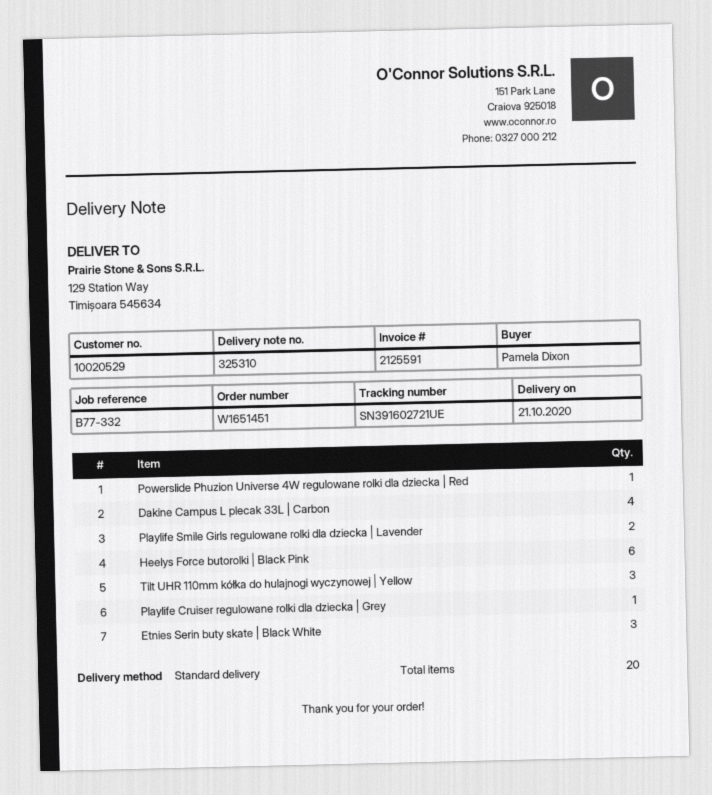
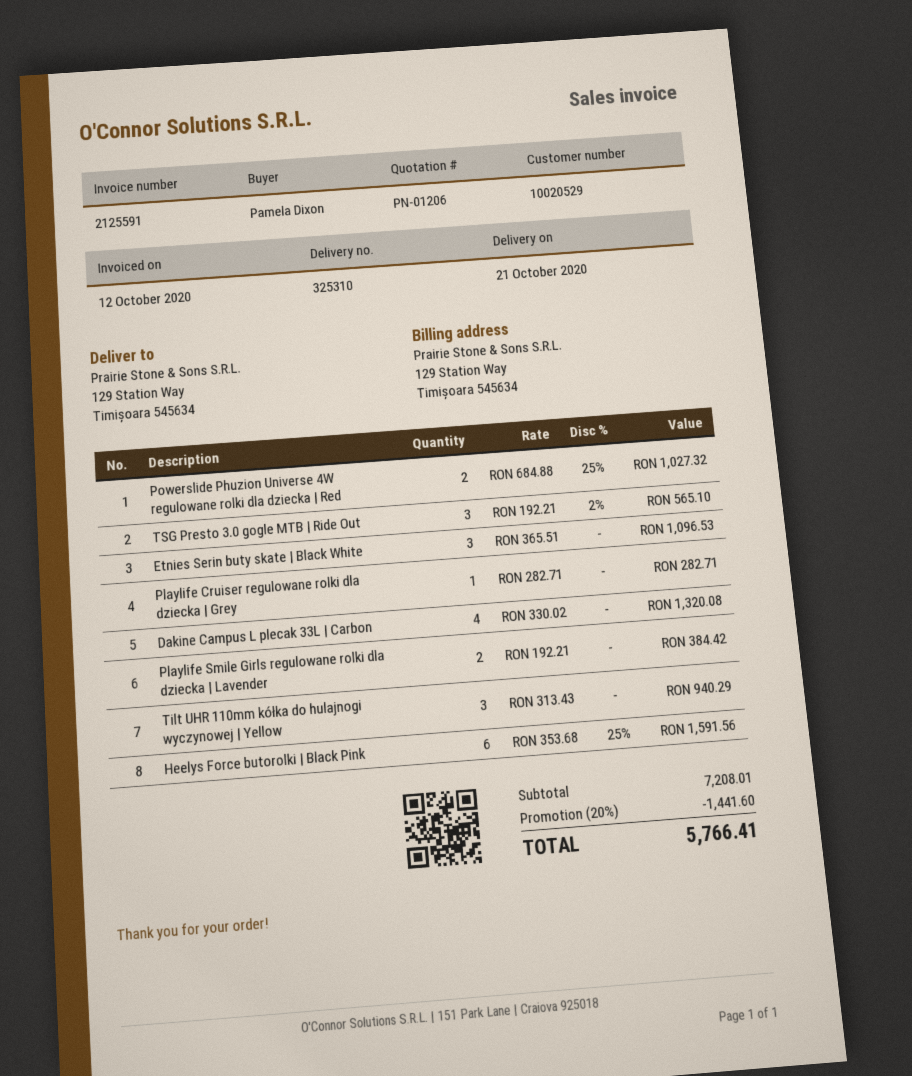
Powerslide Phuzion Universe 4W regulowane rolki dla dziecka | Red: 1 -> 2
TSG Presto 3.0 gogle MTB | Ride Out: none -> 3

